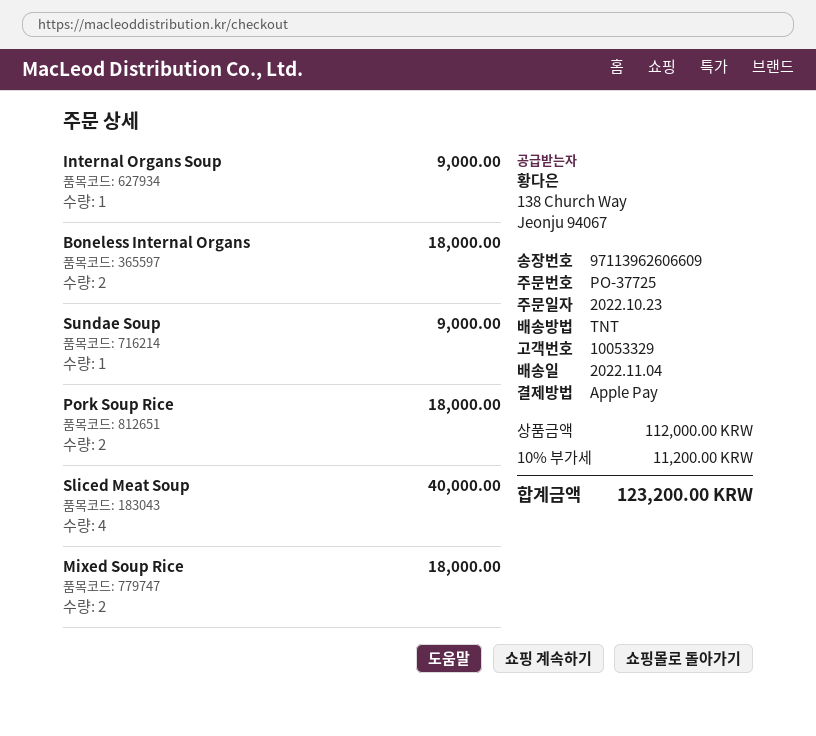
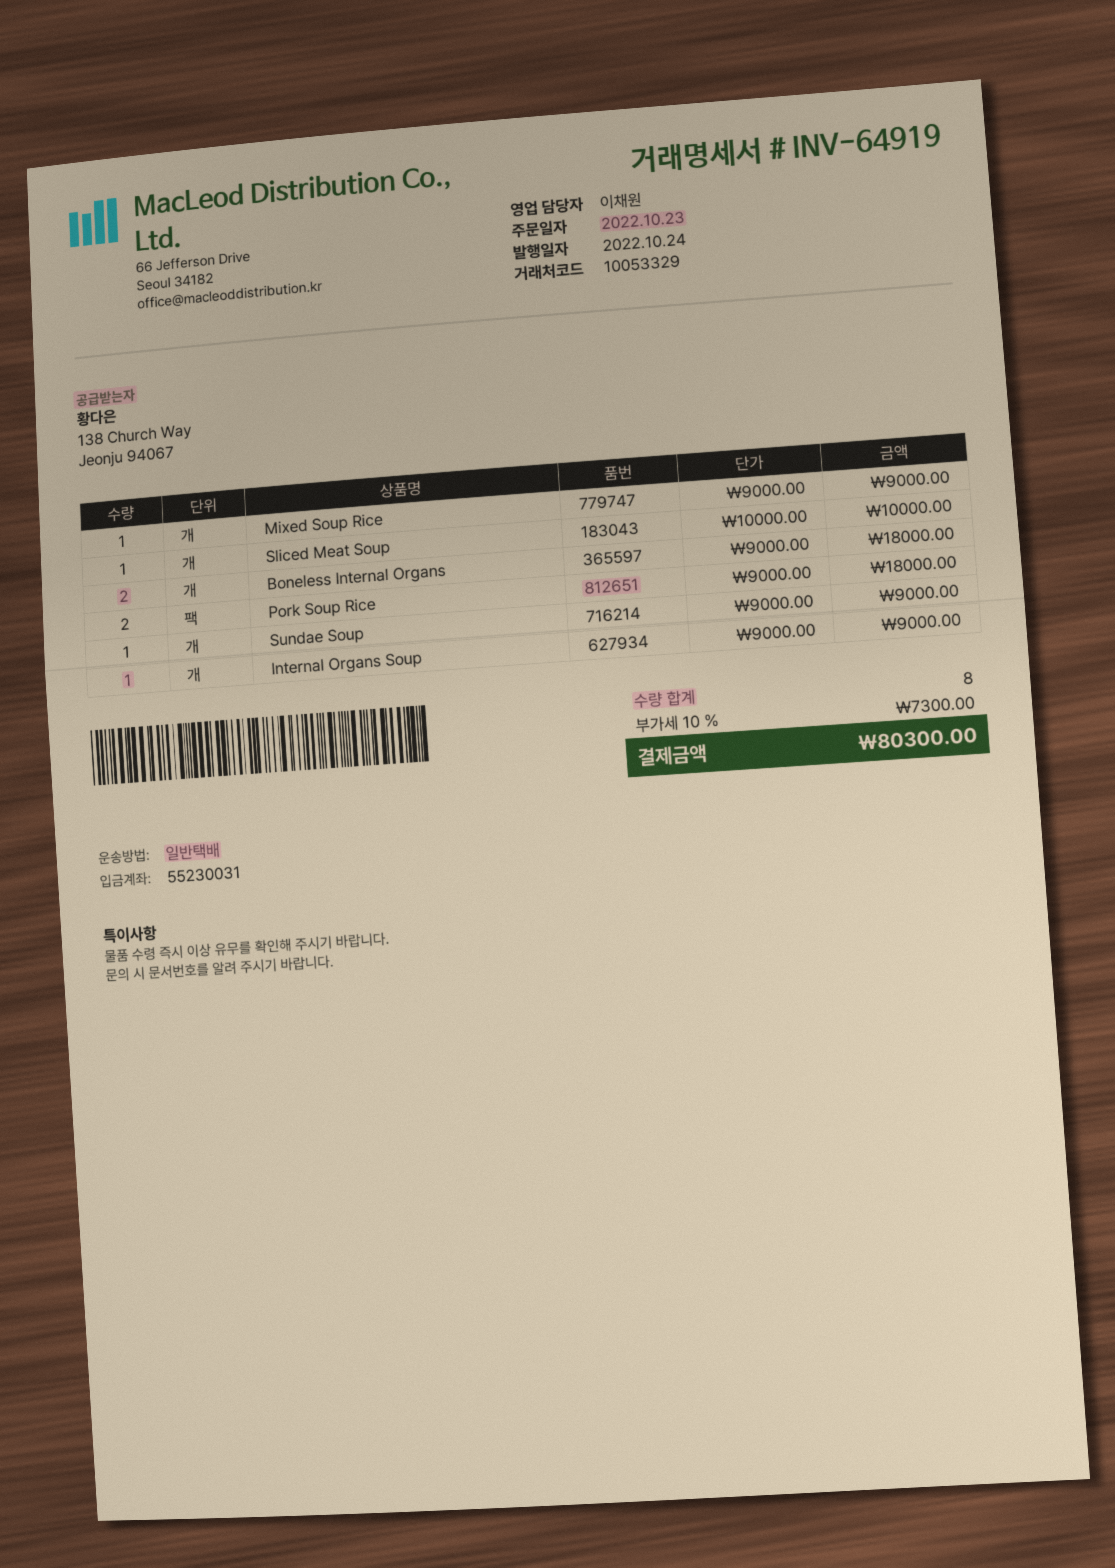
shipping method: TNT -> standard
Sliced Meat Soup: 4 for 40000.00 -> 1 for 10000.00
Mixed Soup Rice: 2 for 18000.00 -> 1 for 9000.00
tax: 10% = 11200.00 -> 10% = 7300.00
total: 123200.00 -> 80300.00

